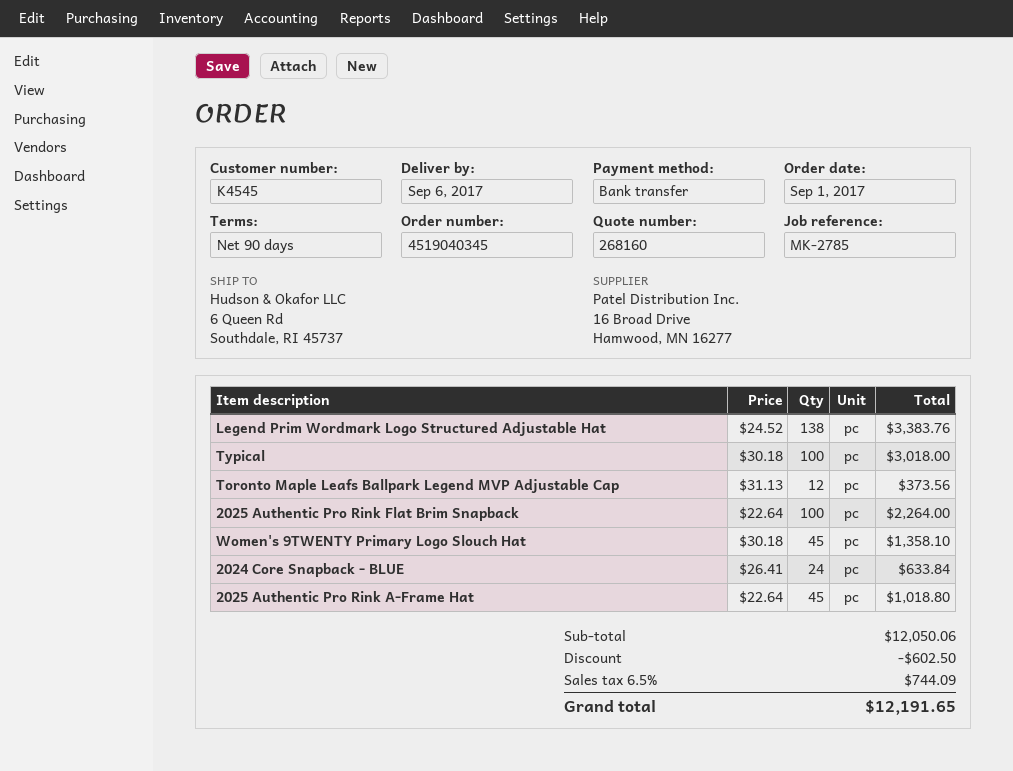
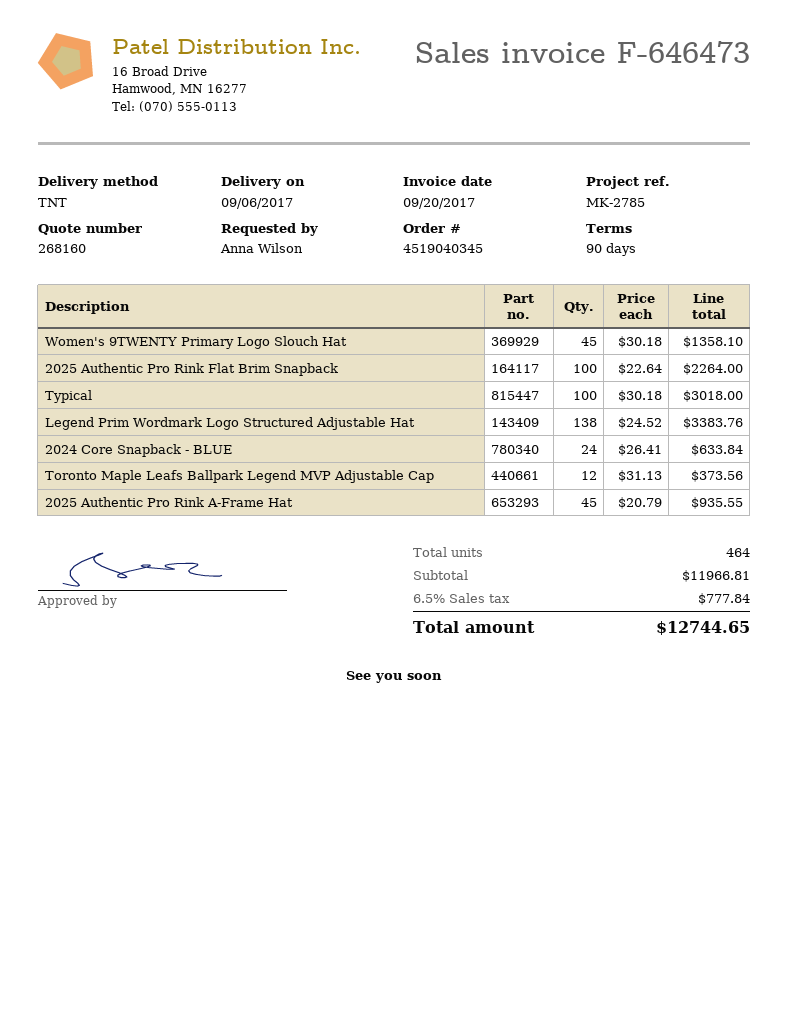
2025 Authentic Pro Rink A-Frame Hat: 45 x 22.64 = 1018.80 -> 45 x 20.79 = 935.55
subtotal: 12050.06 -> 11966.81
discount: 602.50 -> none
tax: 6.5% = 744.09 -> 6.5% = 777.84
total: 12191.65 -> 12744.65

